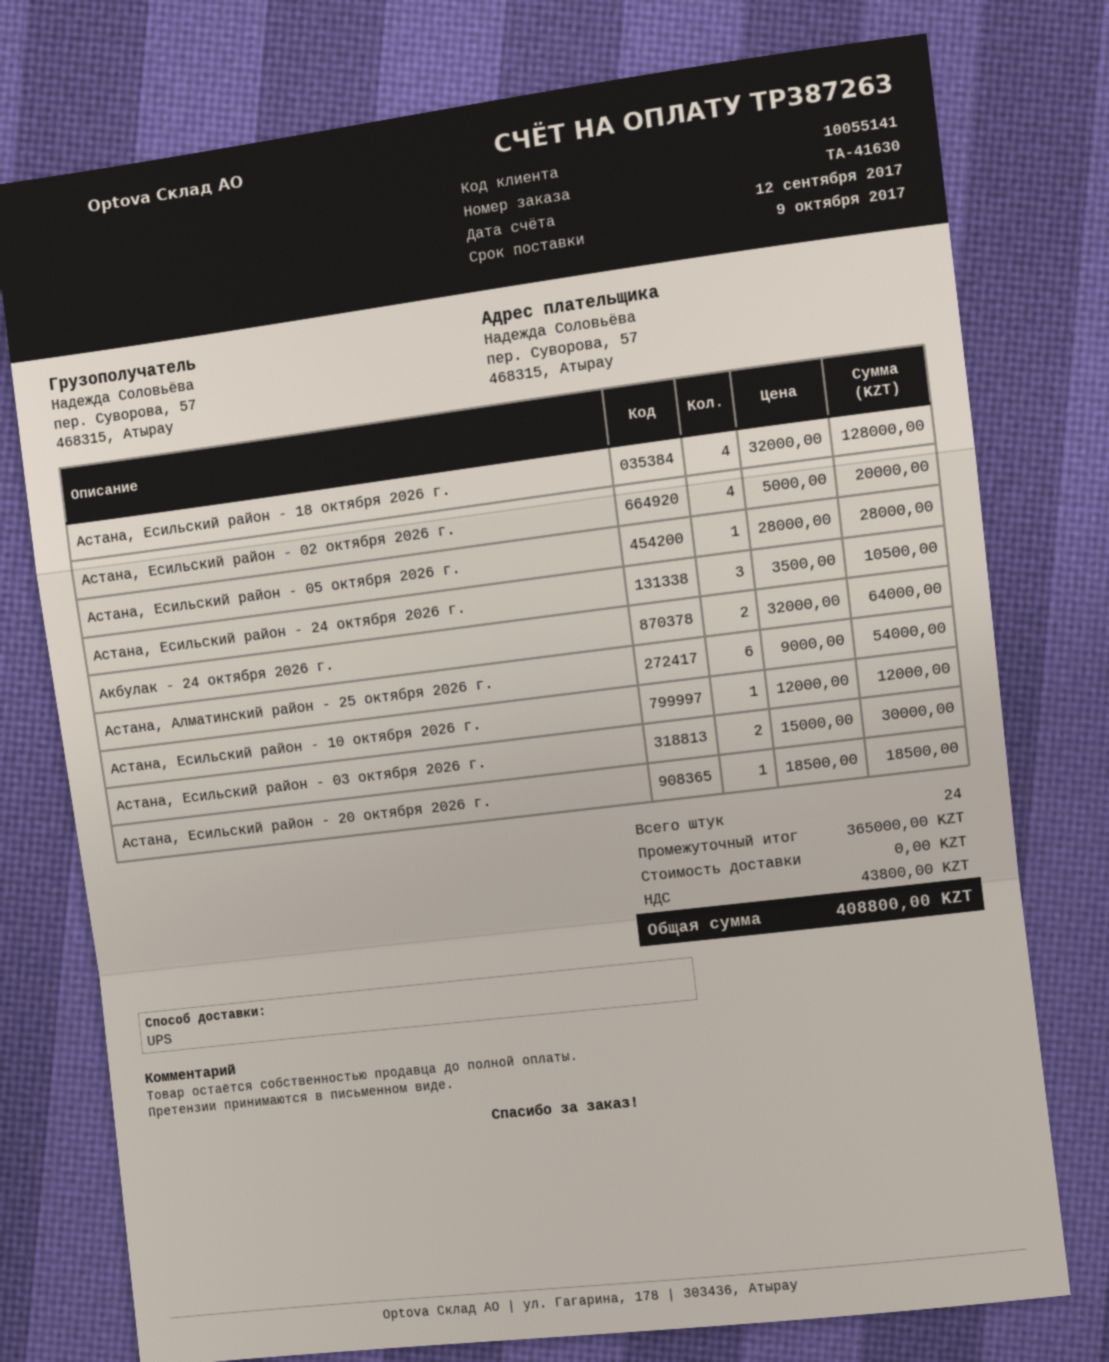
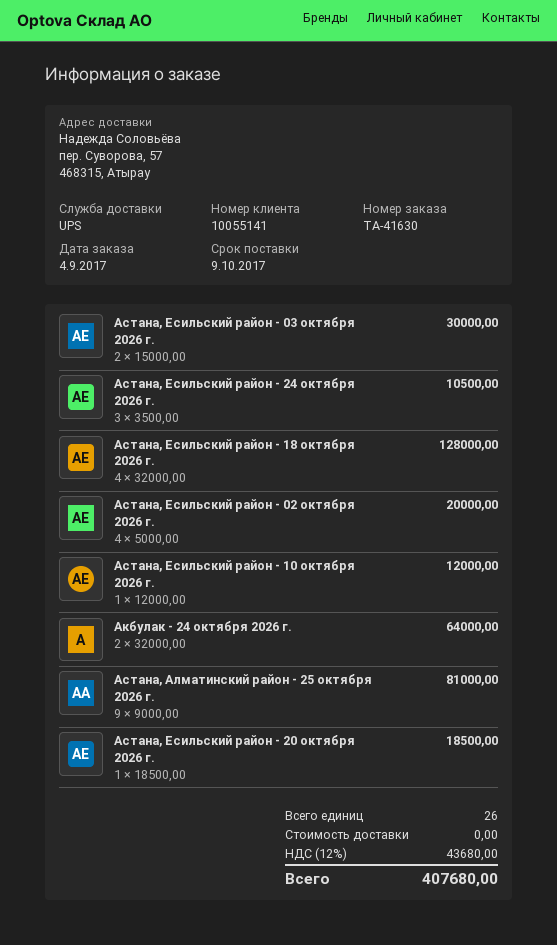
Астана, Есильский район - 05 октября 2026 г.: 1 x 28000.00 = 28000.00 -> none
Астана, Алматинский район - 25 октября 2026 г.: 6 x 9000.00 = 54000.00 -> 9 x 9000.00 = 81000.00
total quantity: 24 -> 26
tax: 43800.00 -> 43680.00
total: 408800.00 -> 407680.00

